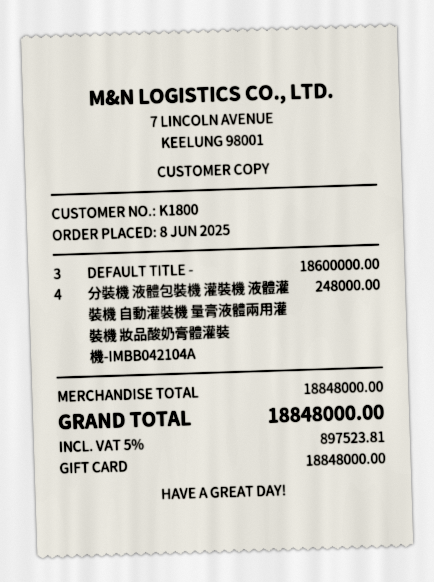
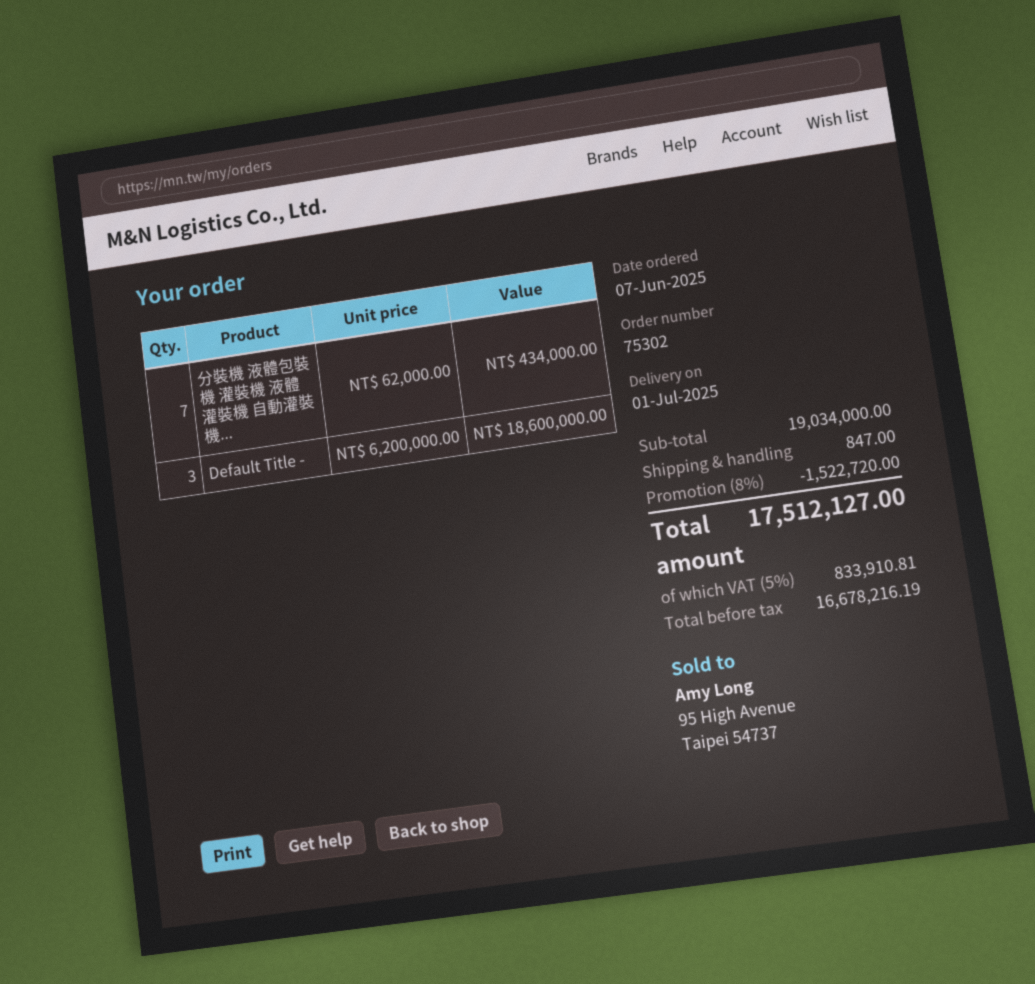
order date: 2025-06-08 -> 2025-06-07
分裝機 液體包裝機 灌裝機 液體灌裝機 自動灌裝機 量膏液體兩用灌裝機 妝品酸奶膏體灌裝機-IMBB042104A: 4 for 248000.00 -> 7 for 434000.00
subtotal: 18848000.00 -> 19034000.00
discount: none -> 8% = 1522720.00
shipping: none -> 847.00
tax: 5% = 897523.81 -> 5% = 833910.81
total: 18848000.00 -> 17512127.00

